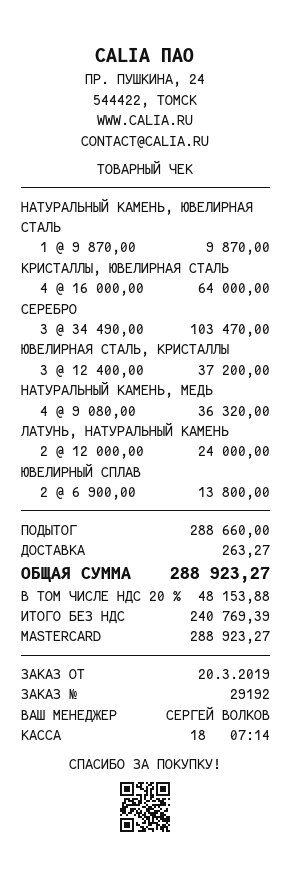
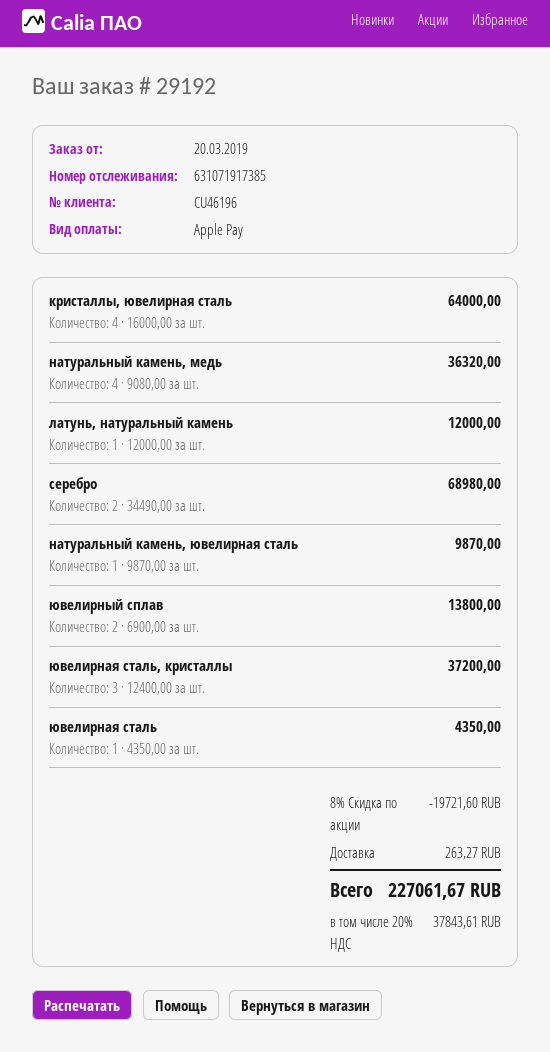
payment method: Mastercard -> Apple Pay
СЕРЕБРО: 3 x 34490.00 = 103470.00 -> 2 x 34490.00 = 68980.00
ЛАТУНЬ, НАТУРАЛЬНЫЙ КАМЕНЬ: 2 x 12000.00 = 24000.00 -> 1 x 12000.00 = 12000.00
ювелирная сталь: none -> 1 x 4350.00 = 4350.00
discount: none -> 8% = 19721.60
tax: 20% = 48153.88 -> 20% = 37843.61
total: 288923.27 -> 227061.67

